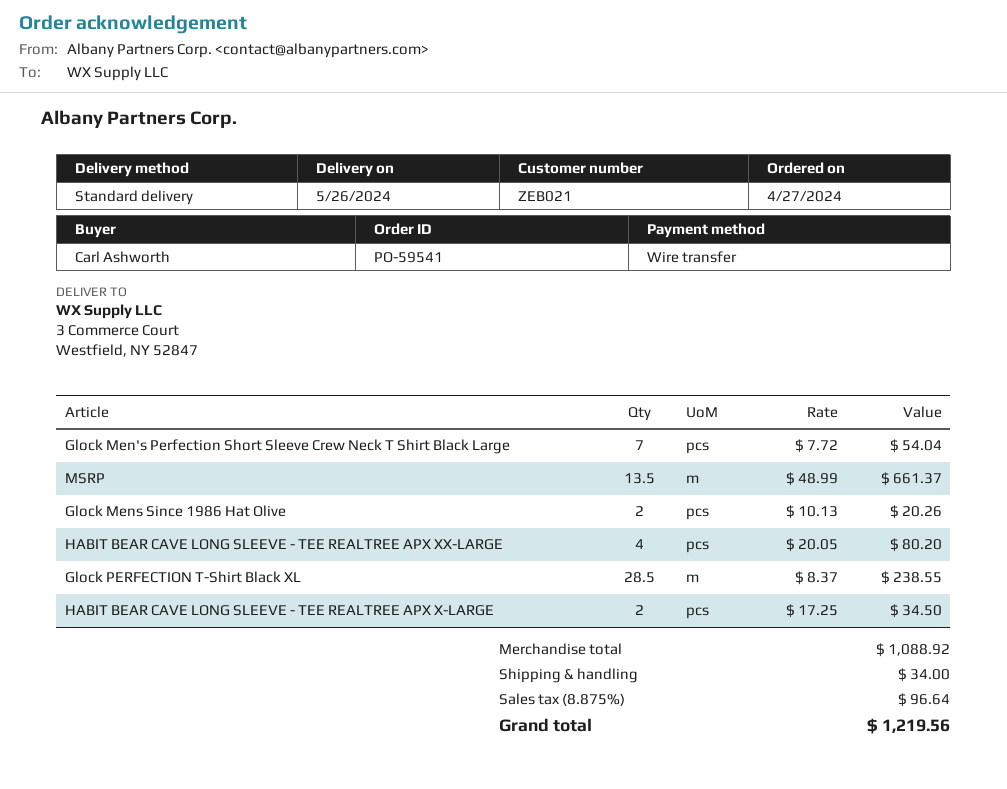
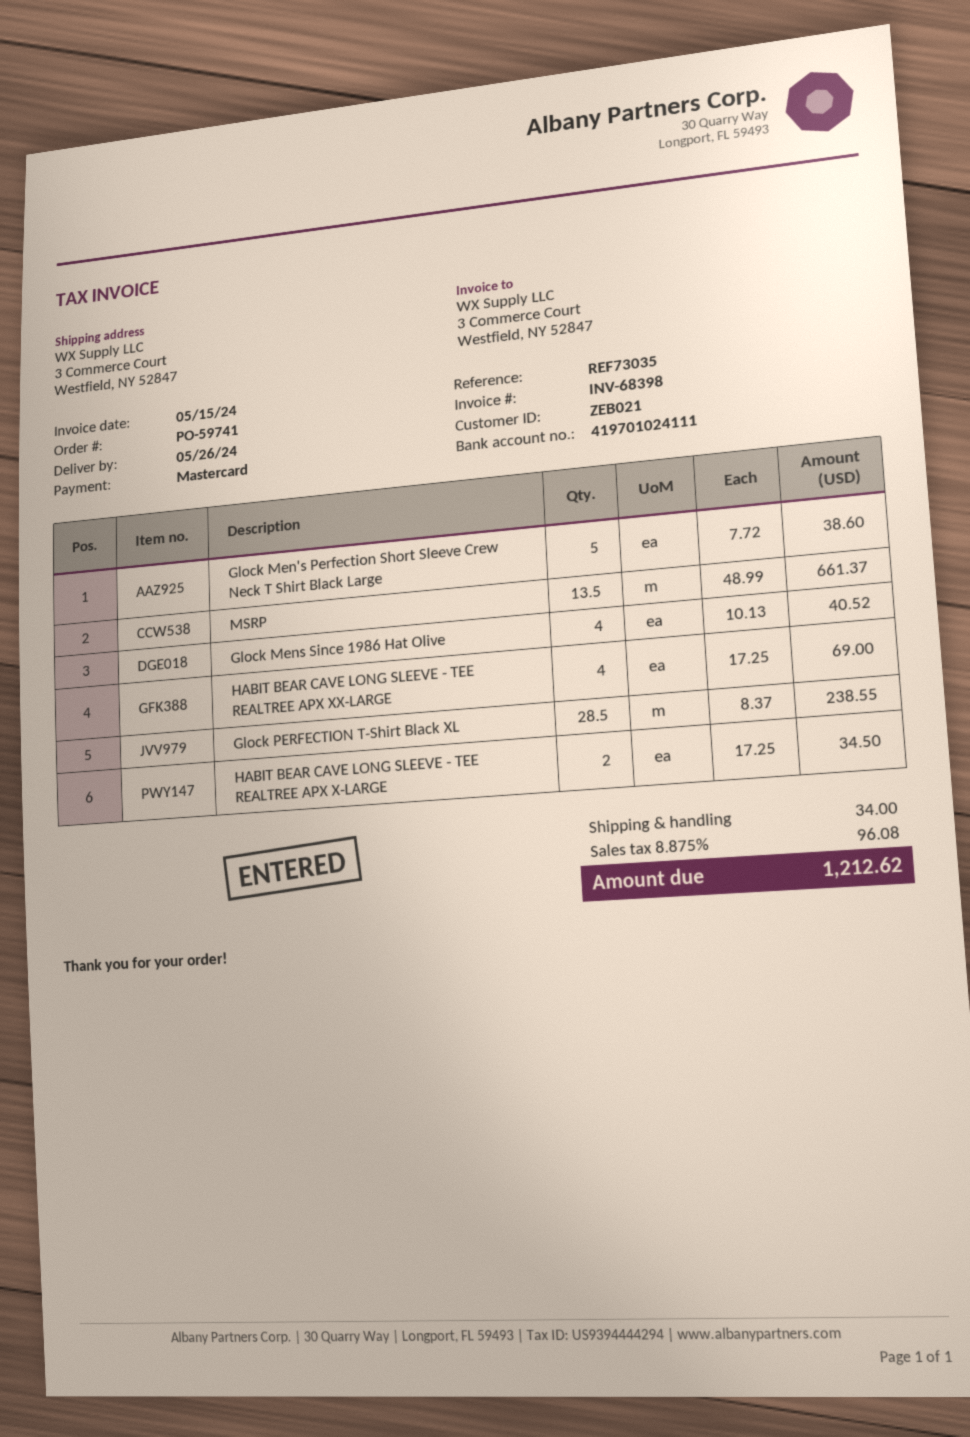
order number: PO-59541 -> PO-59741
payment method: bank transfer -> Mastercard
Glock Men's Perfection Short Sleeve Crew Neck T Shirt Black Large: 7 x 7.72 = 54.04 -> 5 x 7.72 = 38.60
Glock Mens Since 1986 Hat Olive: 2 x 10.13 = 20.26 -> 4 x 10.13 = 40.52
HABIT BEAR CAVE LONG SLEEVE - TEE REALTREE APX XX-LARGE: 4 x 20.05 = 80.20 -> 4 x 17.25 = 69.00
tax: 8.875% = 96.64 -> 8.875% = 96.08
total: 1219.56 -> 1212.62

